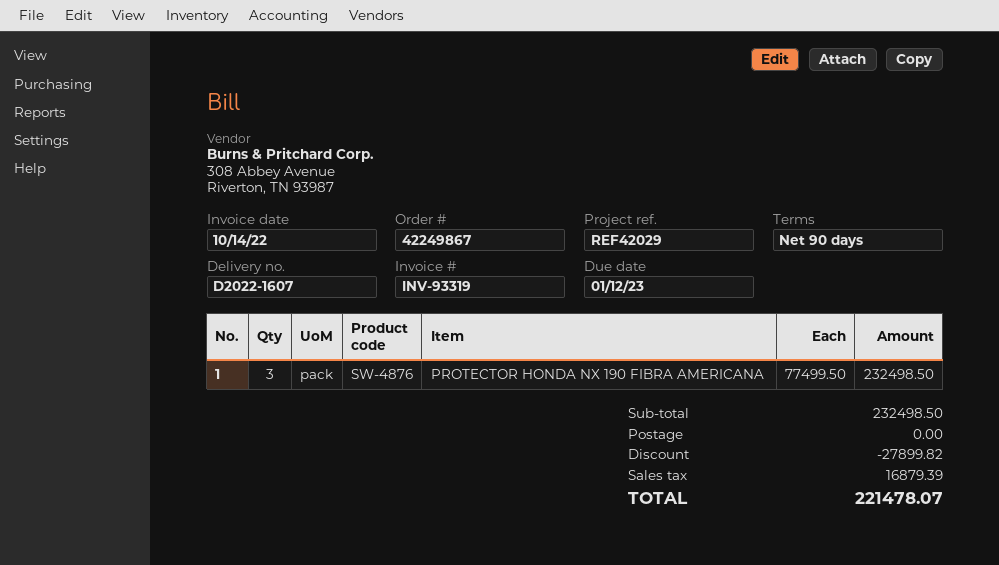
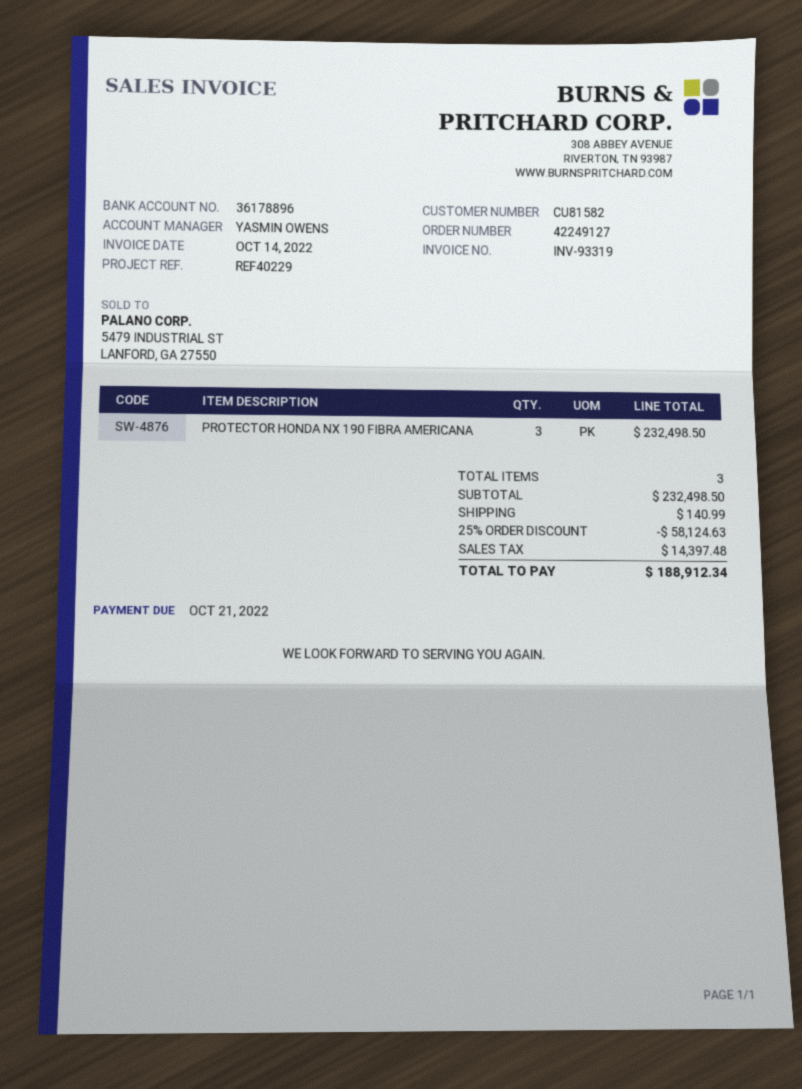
order number: 42249867 -> 42249127
due date: 2023-01-12 -> 2022-10-21
reference: REF42029 -> REF40229
discount: 27899.82 -> 58124.63
shipping: 0.00 -> 140.99
tax: 16879.39 -> 14397.48
total: 221478.07 -> 188912.34

